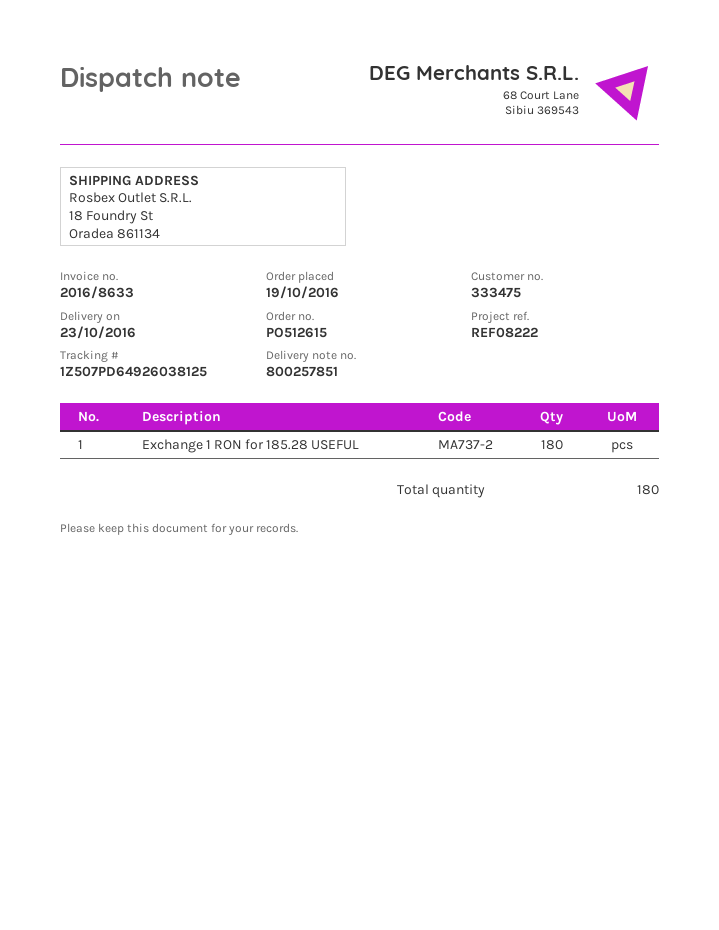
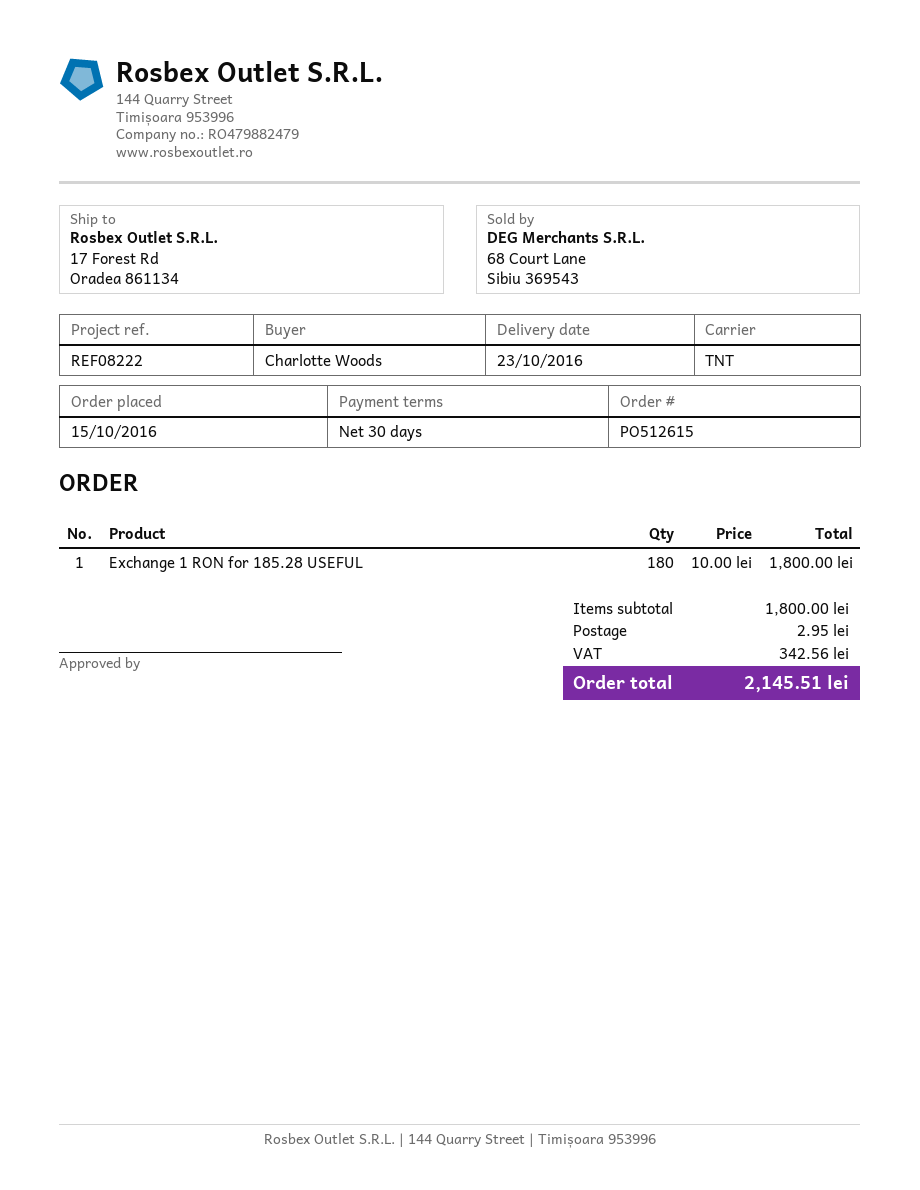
order date: 2016-10-19 -> 2016-10-15
ship to: 18 Foundry St, Oradea 861134 -> 17 Forest Rd, Oradea 861134

